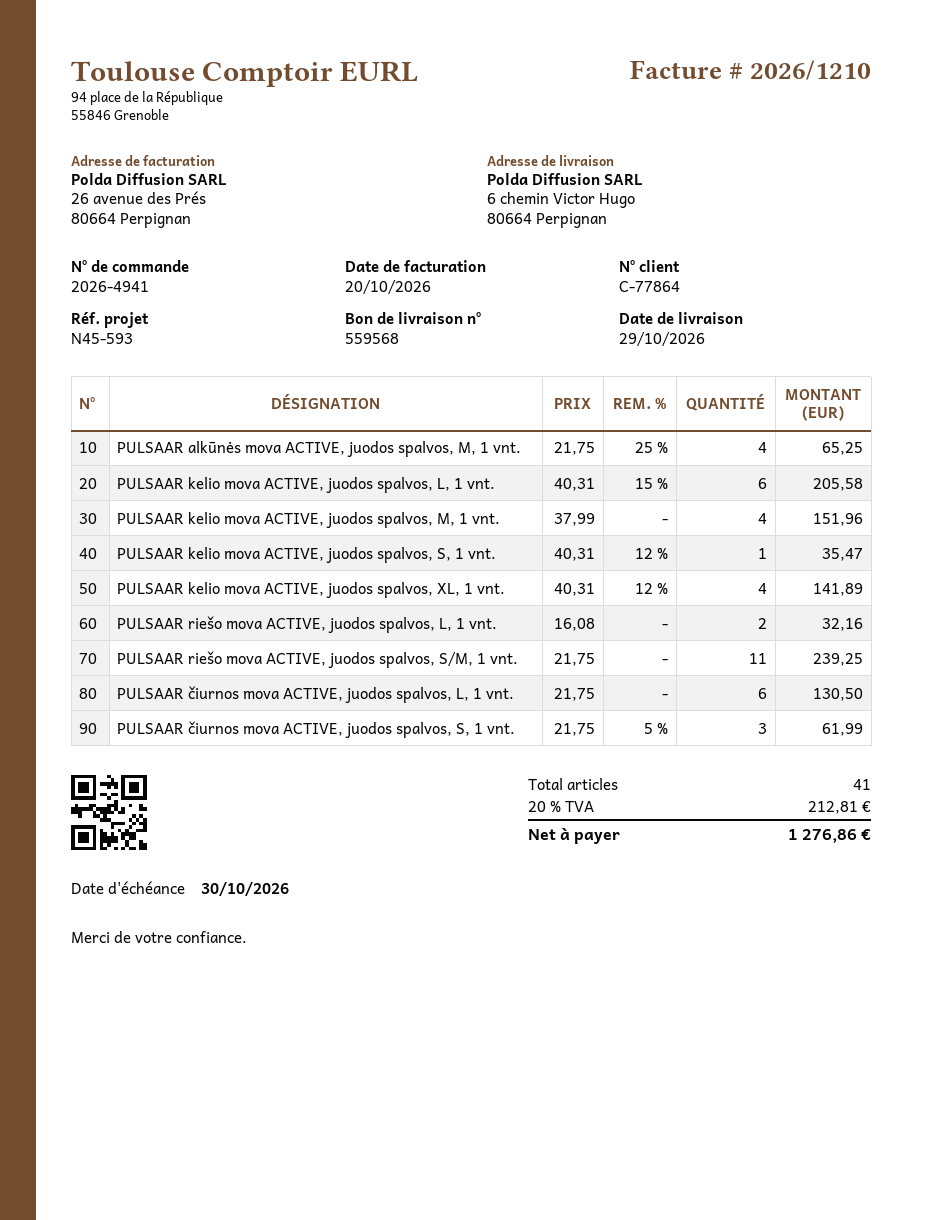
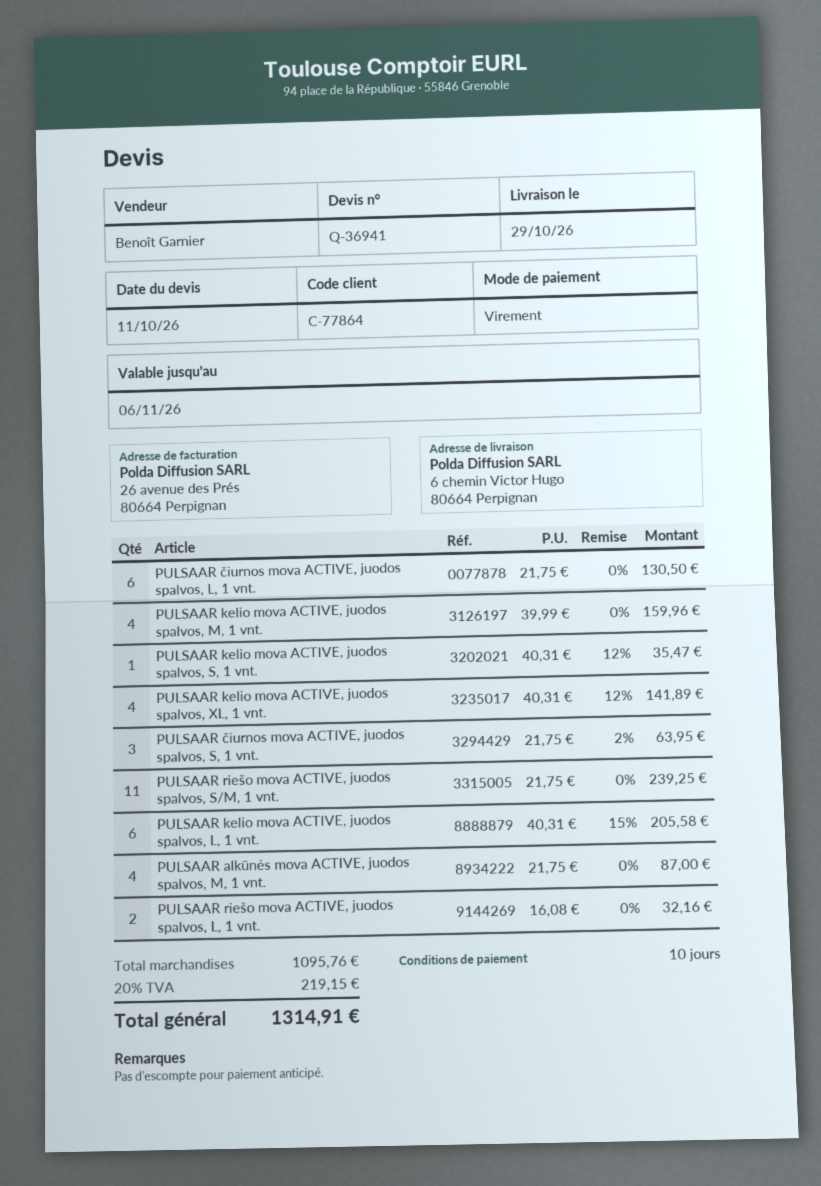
PULSAAR alkūnės mova ACTIVE, juodos spalvos, M, 1 vnt.: 4 x 21.75 - 25% = 65.25 -> 4 x 21.75 = 87.00
PULSAAR kelio mova ACTIVE, juodos spalvos, M, 1 vnt.: 4 x 37.99 = 151.96 -> 4 x 39.99 = 159.96
PULSAAR čiurnos mova ACTIVE, juodos spalvos, S, 1 vnt.: 3 x 21.75 - 5% = 61.99 -> 3 x 21.75 - 2% = 63.95
tax: 20% = 212.81 -> 20% = 219.15
total: 1276.86 -> 1314.91

